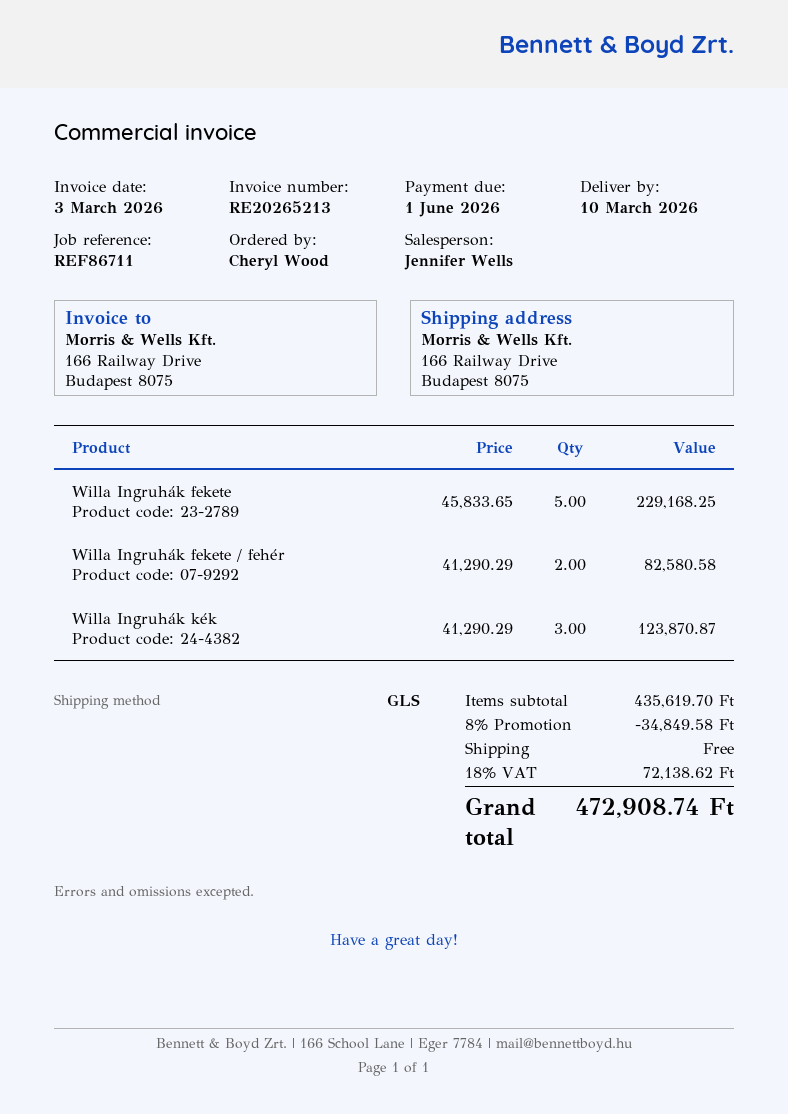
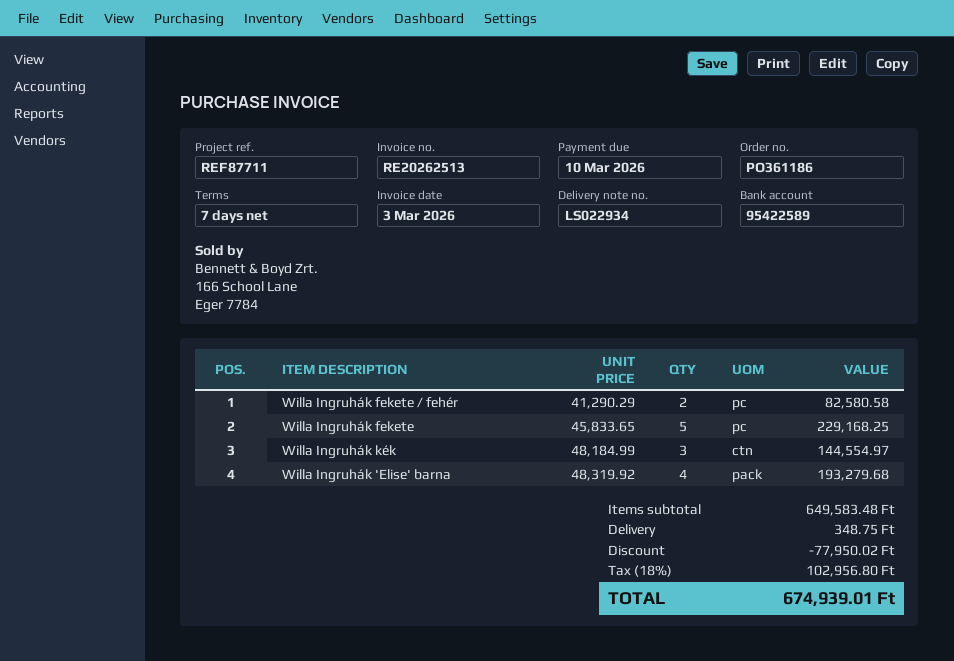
invoice number: RE20265213 -> RE20262513
due date: 2026-06-01 -> 2026-03-10
reference: REF86711 -> REF87711
Willa Ingruhák kék: 3 x 41290.29 = 123870.87 -> 3 x 48184.99 = 144554.97
Willa Ingruhák 'Elise' barna: none -> 4 x 48319.92 = 193279.68
subtotal: 435619.70 -> 649583.48
discount: 34849.58 -> 77950.02
shipping: 0.00 -> 348.75
tax: 18% = 72138.62 -> 18% = 102956.80
total: 472908.74 -> 674939.01

